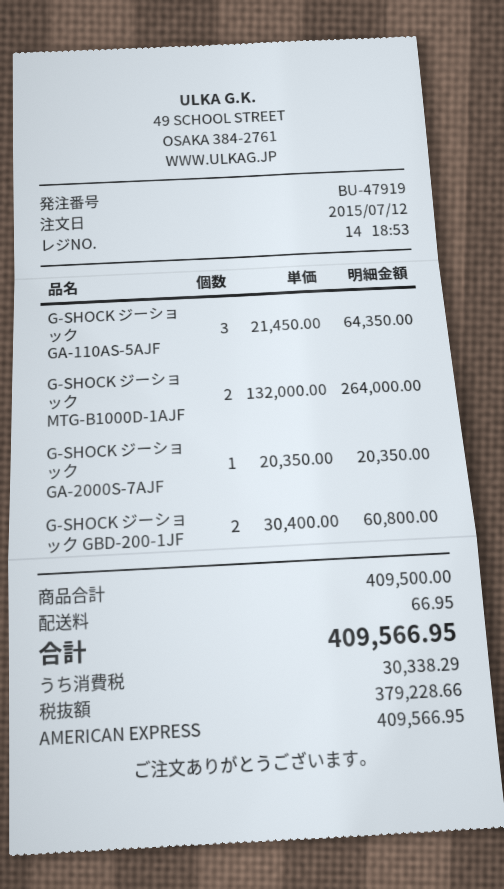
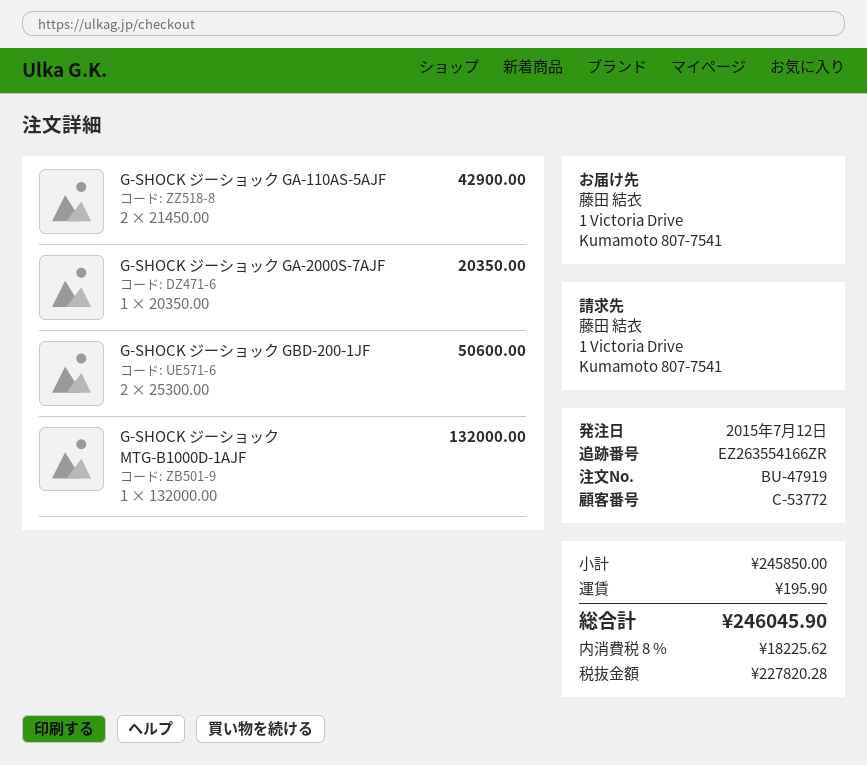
G-SHOCK ジーショック GA-110AS-5AJF: 3 x 21450.00 = 64350.00 -> 2 x 21450.00 = 42900.00
G-SHOCK ジーショック MTG-B1000D-1AJF: 2 x 132000.00 = 264000.00 -> 1 x 132000.00 = 132000.00
G-SHOCK ジーショック GBD-200-1JF: 2 x 30400.00 = 60800.00 -> 2 x 25300.00 = 50600.00
subtotal: 409500.00 -> 245850.00
shipping: 66.95 -> 195.90
net: 379228.66 -> 227820.28
tax: 30338.29 -> 18225.62
total: 409566.95 -> 246045.90

